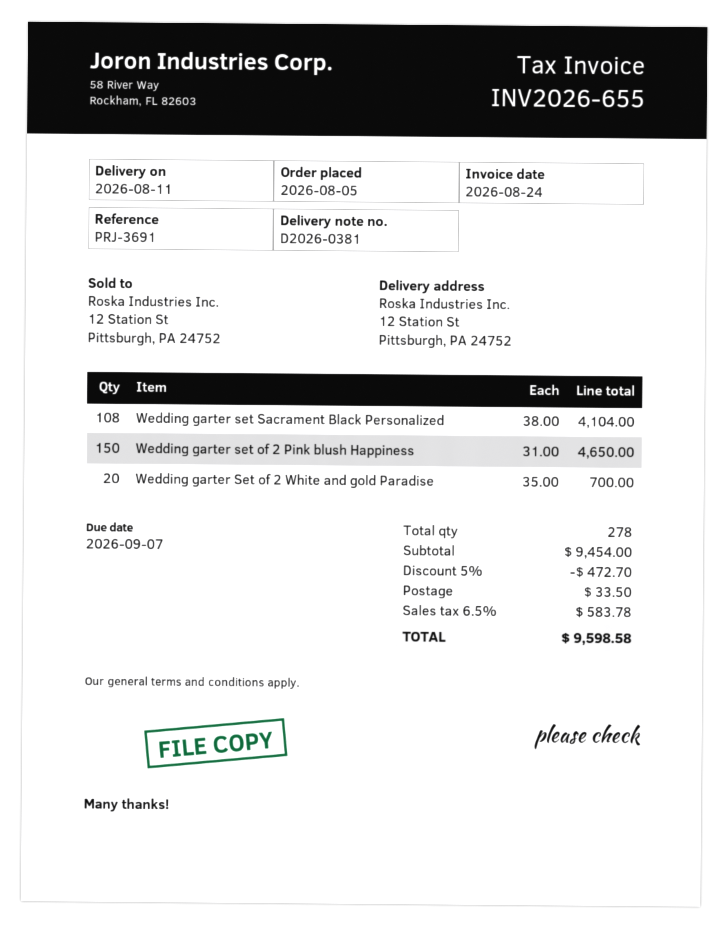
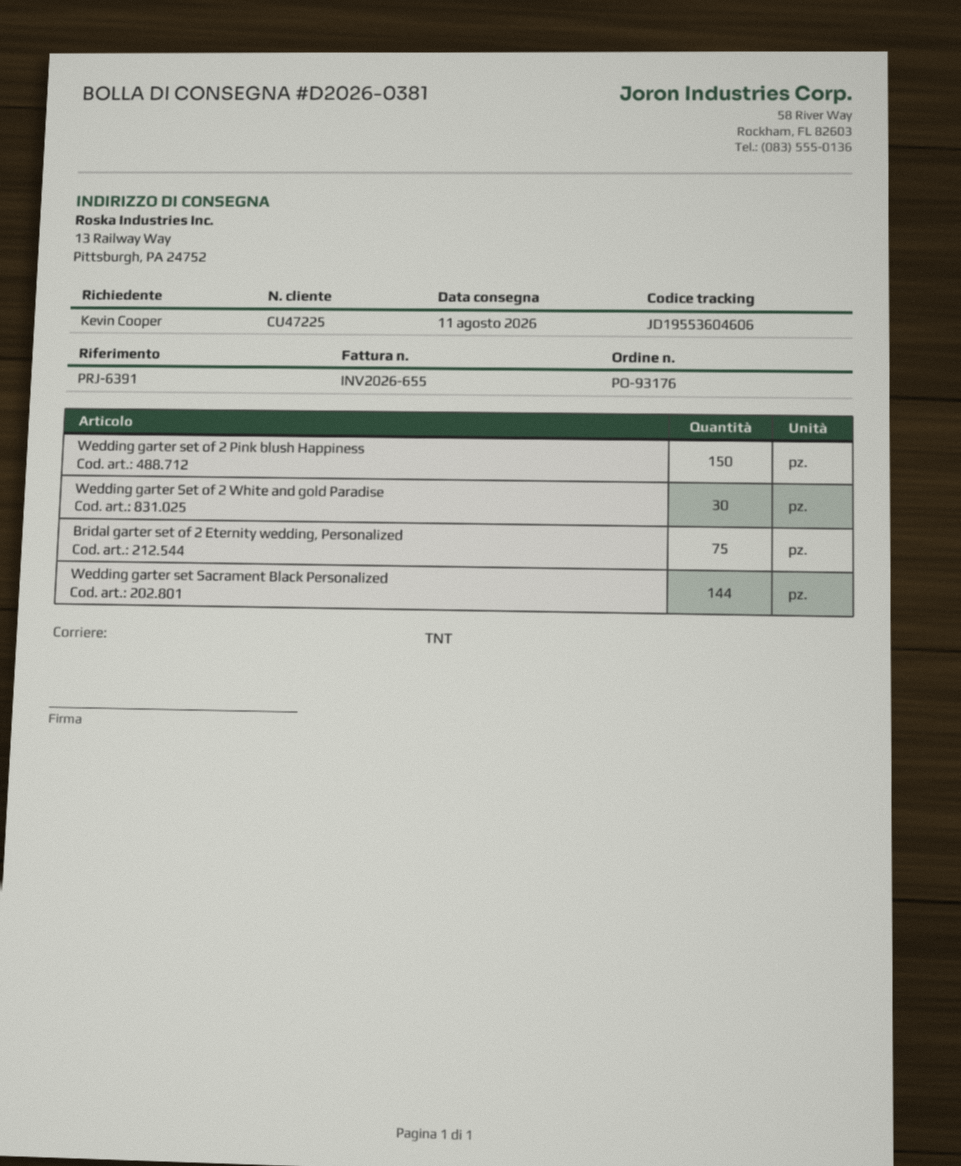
reference: PRJ-3691 -> PRJ-6391
ship to: 12 Station St, Pittsburgh, PA 24752 -> 13 Railway Way, Pittsburgh, PA 24752
Wedding garter set Sacrament Black Personalized: 108 -> 144
Wedding garter Set of 2 White and gold Paradise: 20 -> 30
Bridal garter set of 2 Eternity wedding, Personalized: none -> 75

